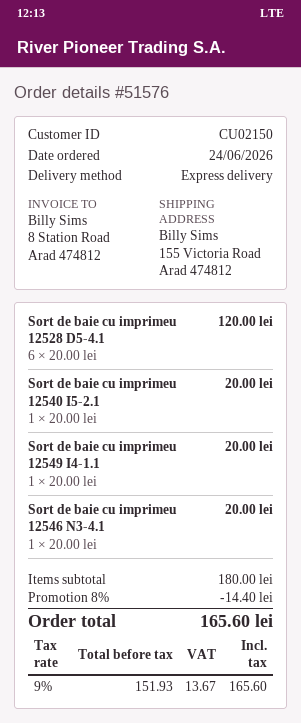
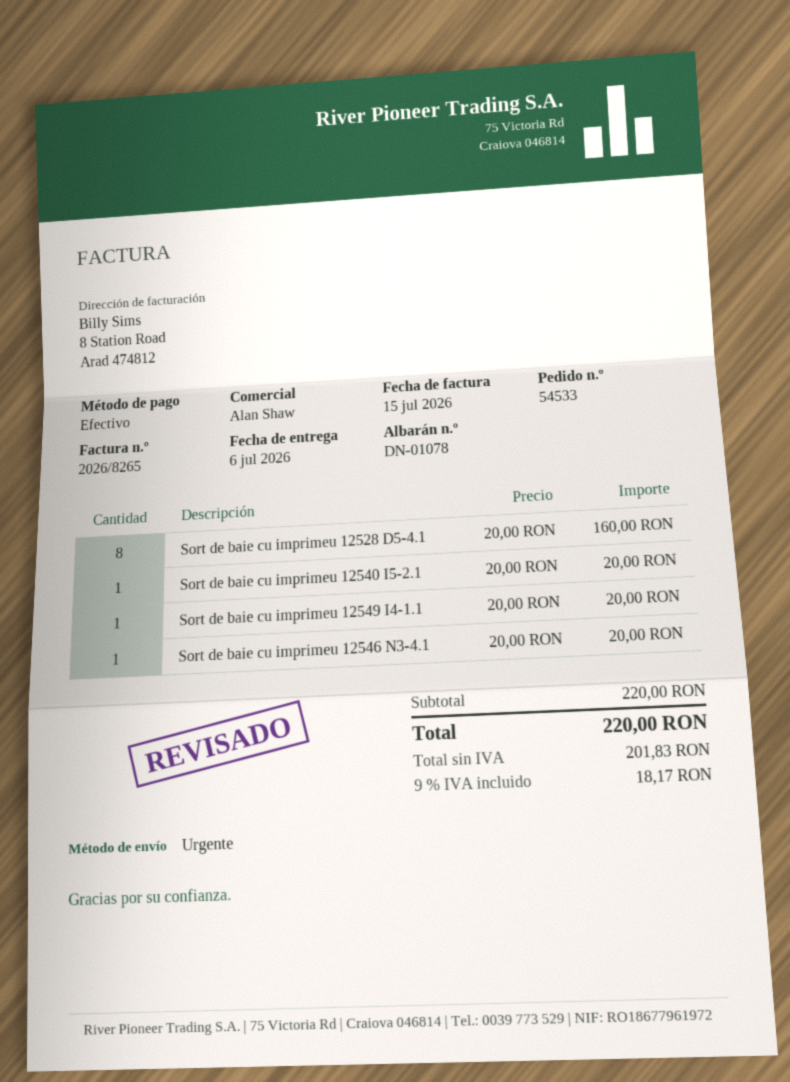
order number: 51576 -> 54533
Sort de baie cu imprimeu 12528 D5-4.1: 6 x 20.00 = 120.00 -> 8 x 20.00 = 160.00
subtotal: 180.00 -> 220.00
discount: 8% = 14.40 -> none
net: 151.93 -> 201.83
tax: 9% = 13.67 -> 9% = 18.17
total: 165.60 -> 220.00

